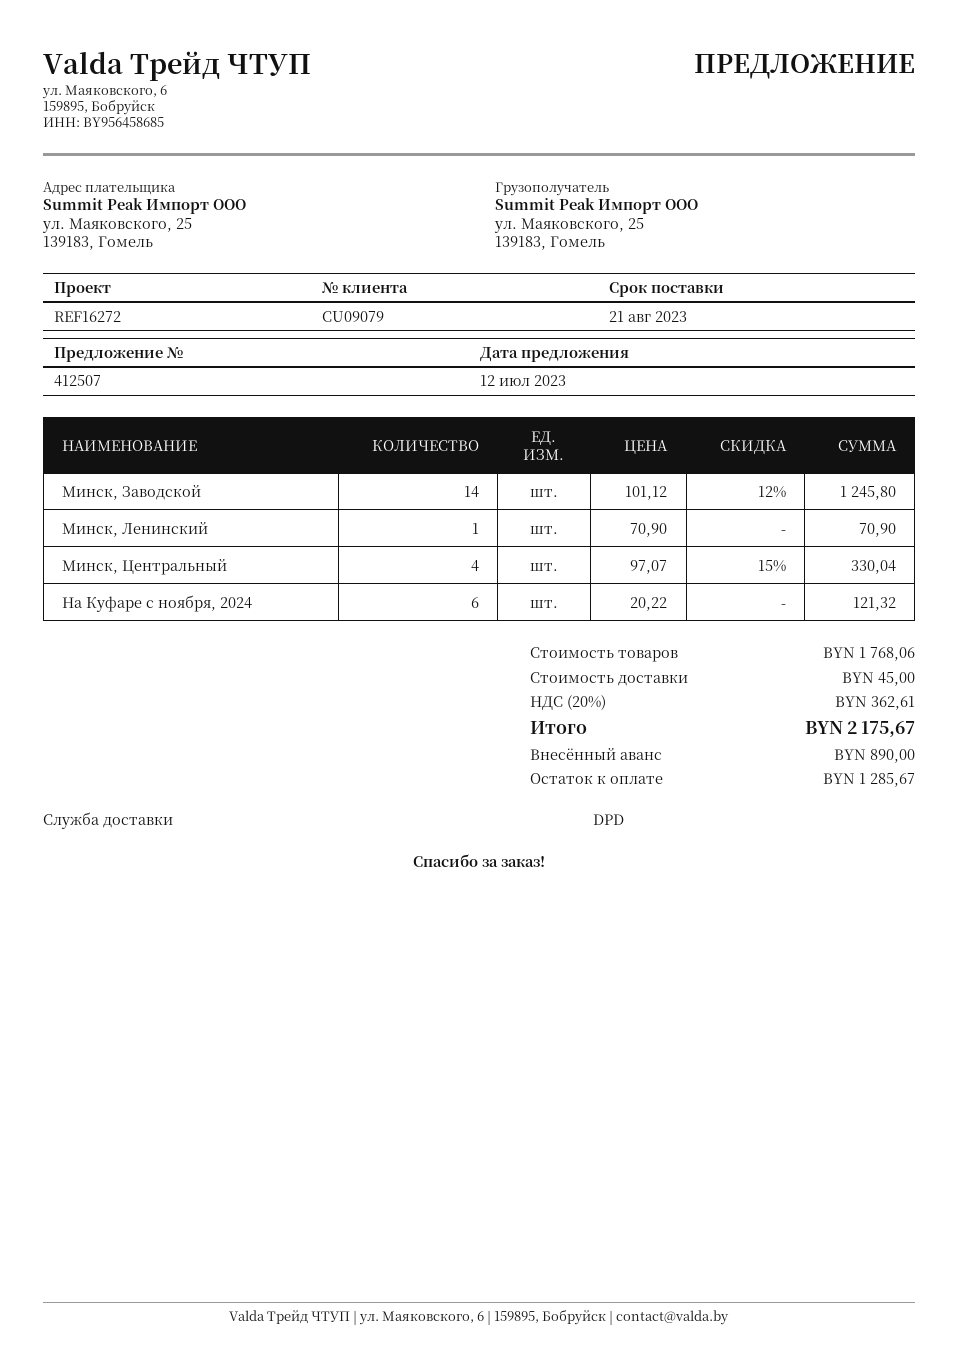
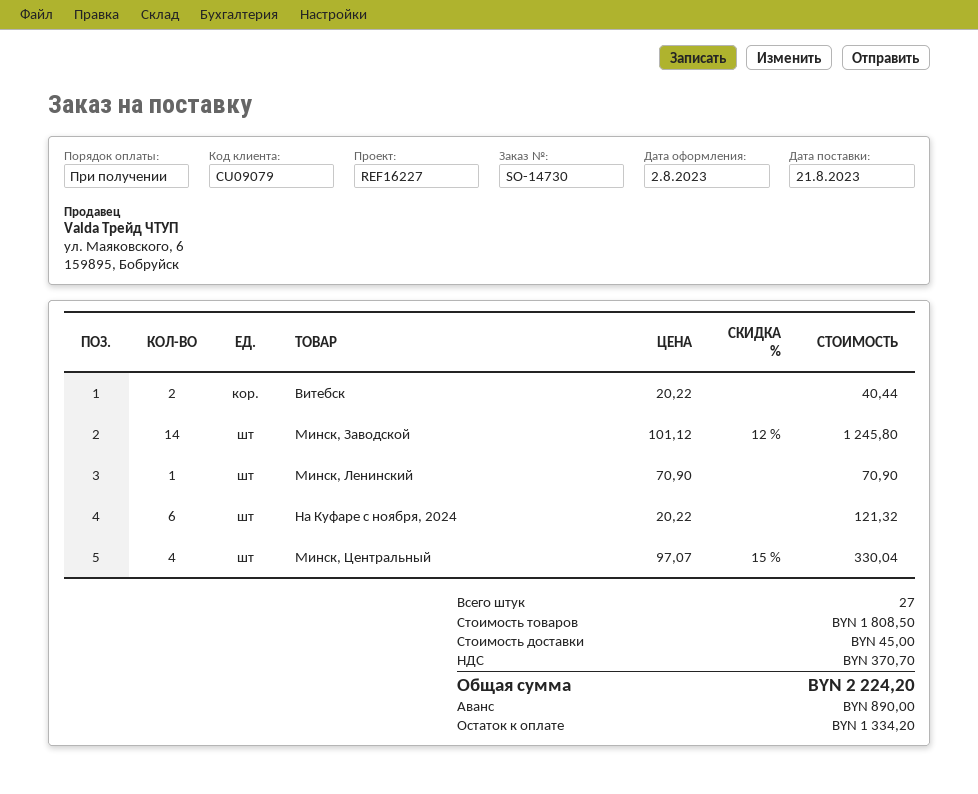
reference: REF16272 -> REF16227
Витебск: none -> 2 x 20.22 = 40.44
subtotal: 1768.06 -> 1808.50
tax: 362.61 -> 370.70
total: 2175.67 -> 2224.20
balance: 1285.67 -> 1334.20

